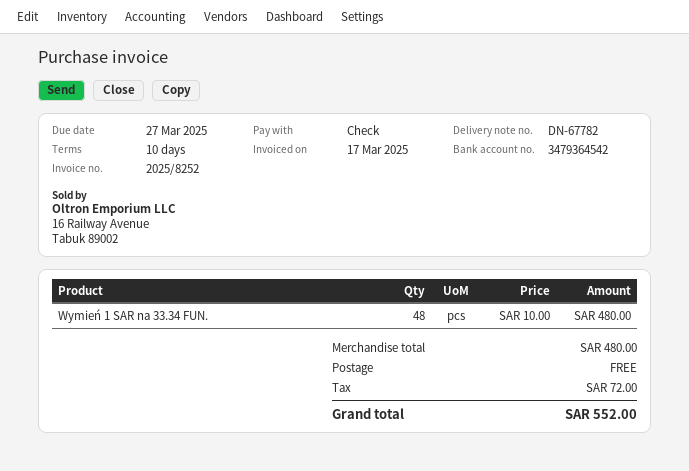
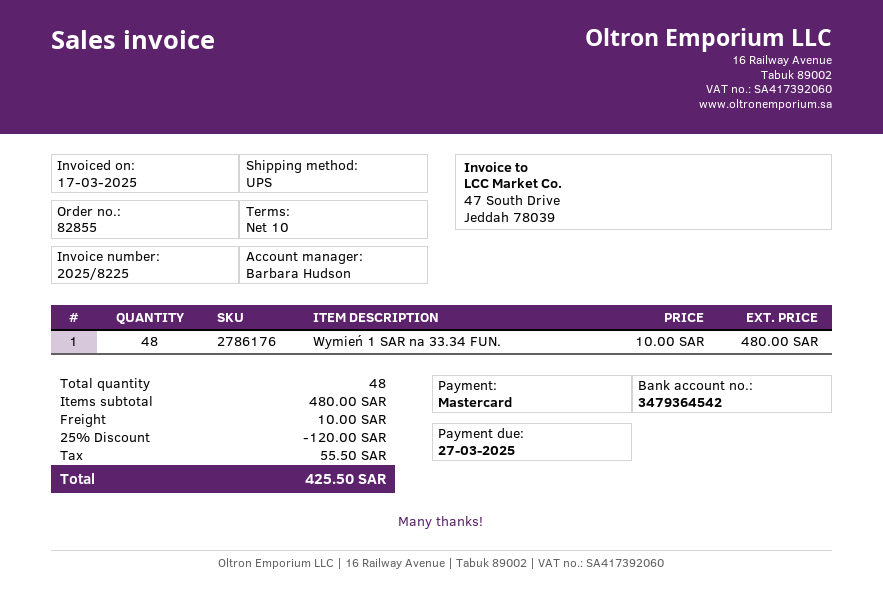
invoice number: 2025/8252 -> 2025/8225
payment method: cheque -> Mastercard
discount: none -> 25% = 120.00
shipping: 0.00 -> 10.00
tax: 72.00 -> 55.50
total: 552.00 -> 425.50

